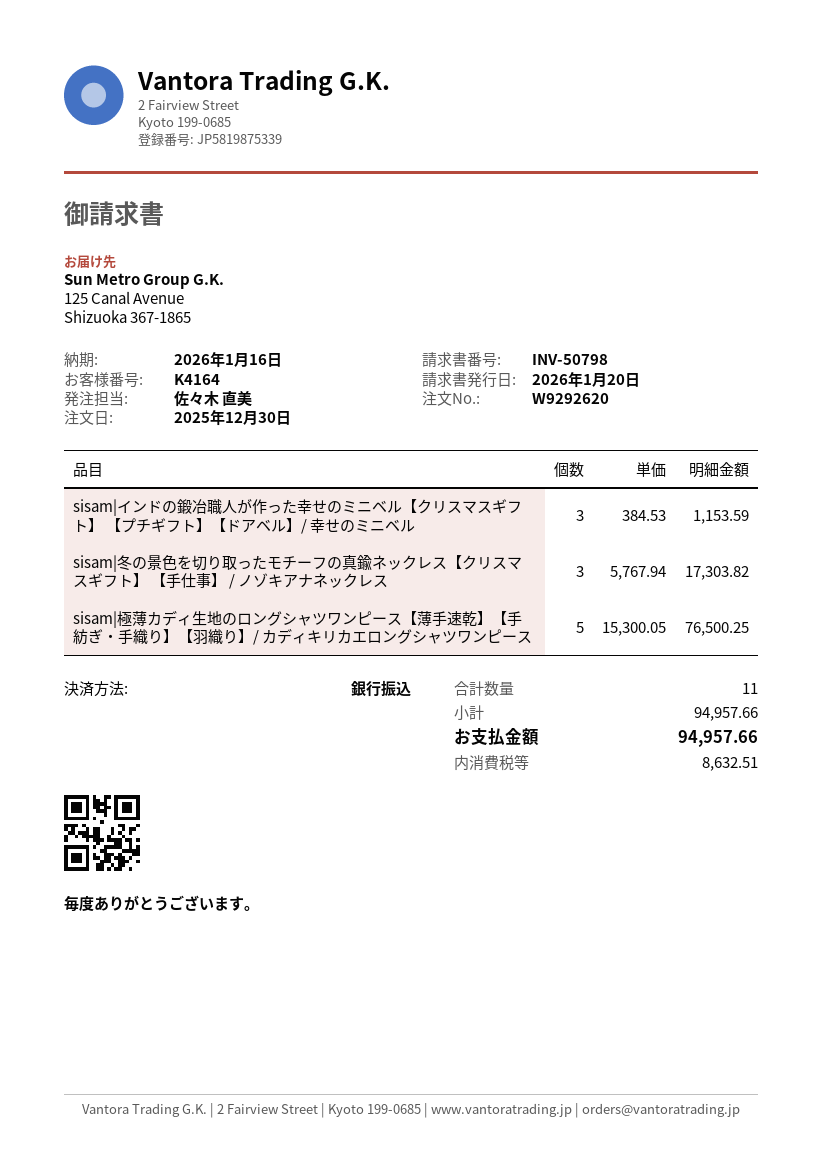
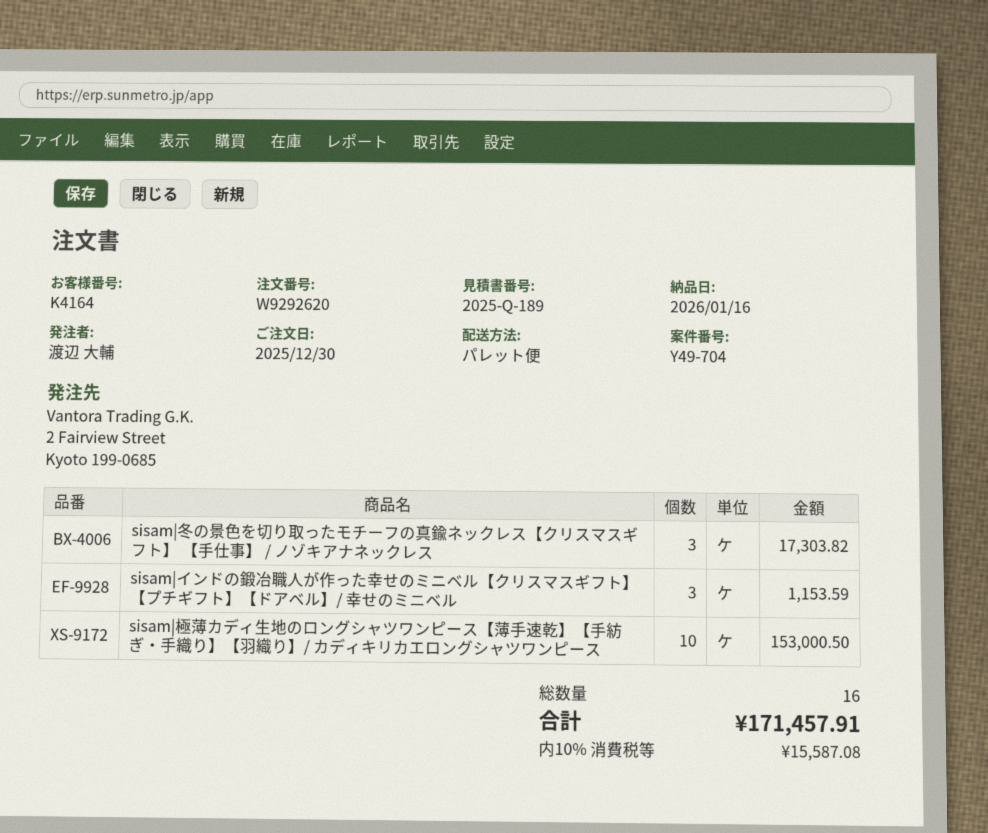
ordered by: 佐々木 直美 -> 渡辺 大輔
sisam|極薄カディ生地のロングシャツワンピース【薄手速乾】【手紡ぎ・手織り】【羽織り】/ カディキリカエロングシャツワンピース: 5 for 76500.25 -> 10 for 153000.50
total quantity: 11 -> 16
tax: 8632.51 -> 15587.08
total: 94957.66 -> 171457.91

